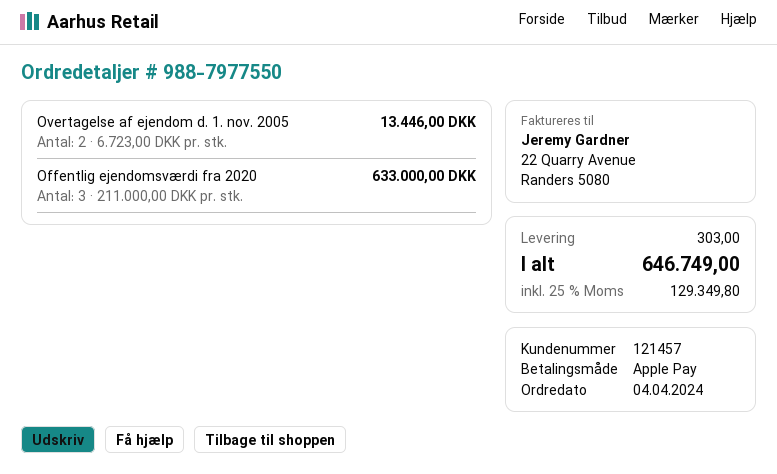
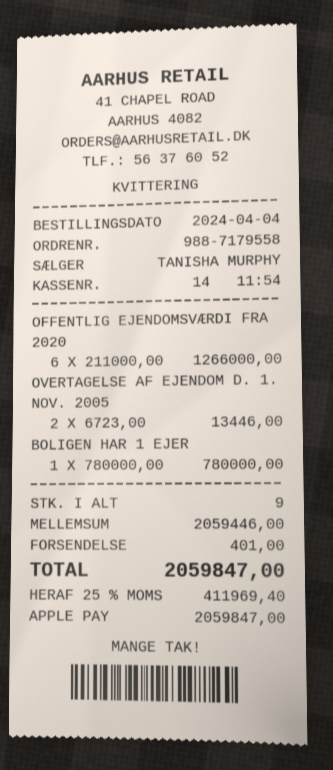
order number: 988-7977550 -> 988-7179558
Offentlig ejendomsværdi fra 2020: 3 x 211000.00 = 633000.00 -> 6 x 211000.00 = 1266000.00
BOLIGEN HAR 1 EJER: none -> 1 x 780000.00 = 780000.00
shipping: 303.00 -> 401.00
tax: 25% = 129349.80 -> 25% = 411969.40
total: 646749.00 -> 2059847.00

